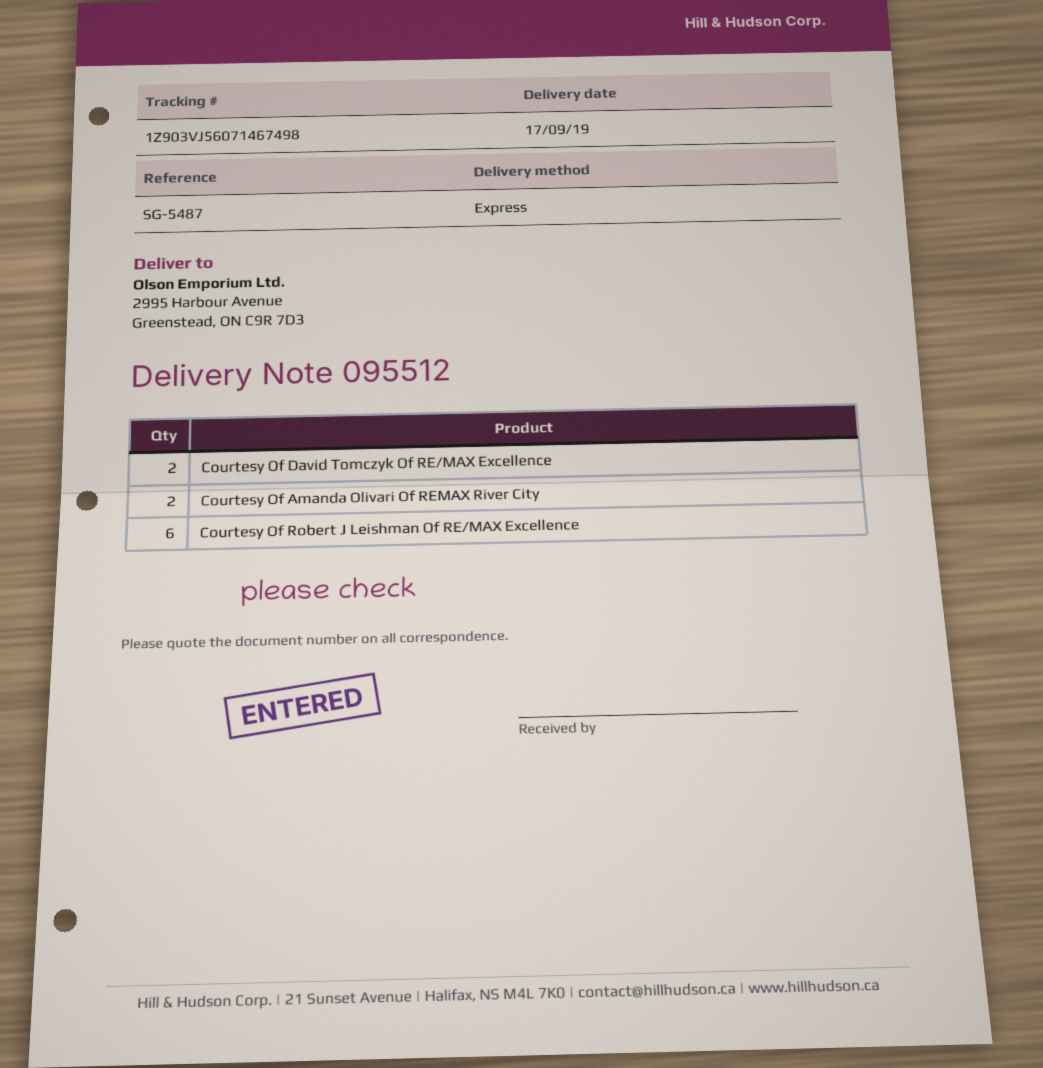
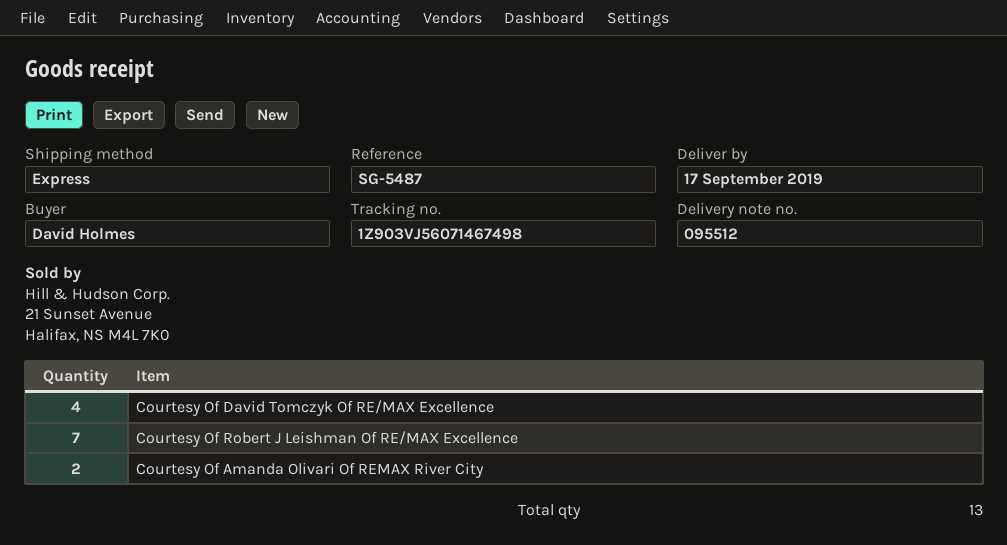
Courtesy Of David Tomczyk Of RE/MAX Excellence: 2 -> 4
Courtesy Of Robert J Leishman Of RE/MAX Excellence: 6 -> 7

